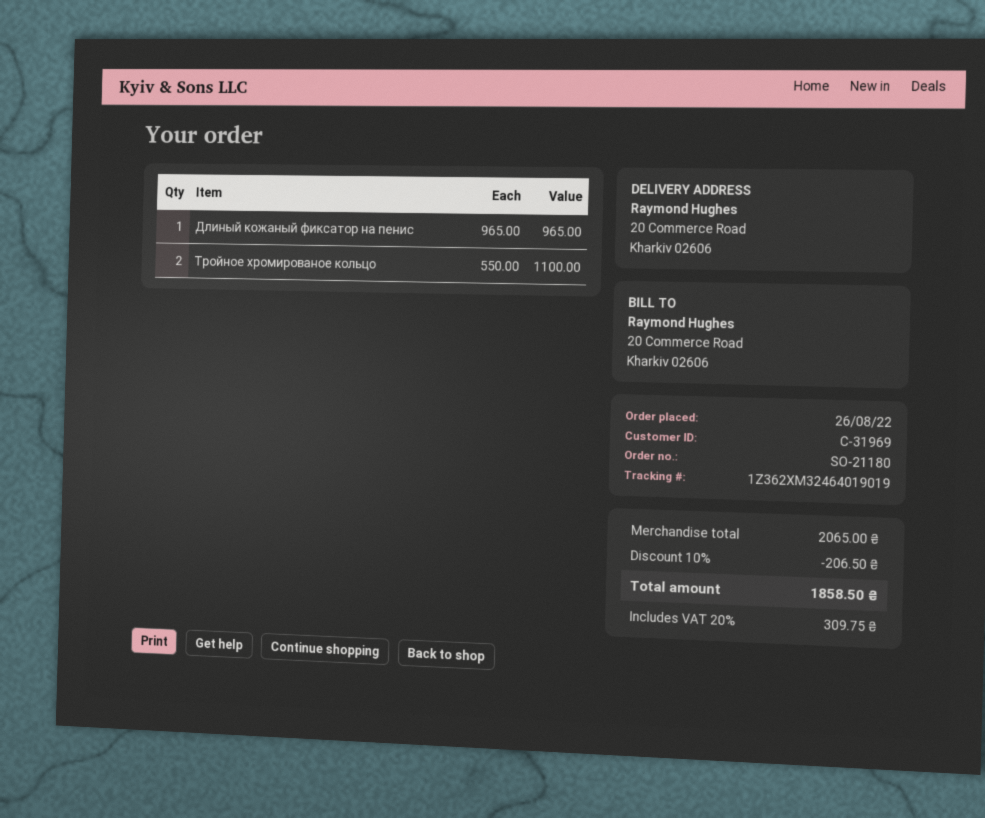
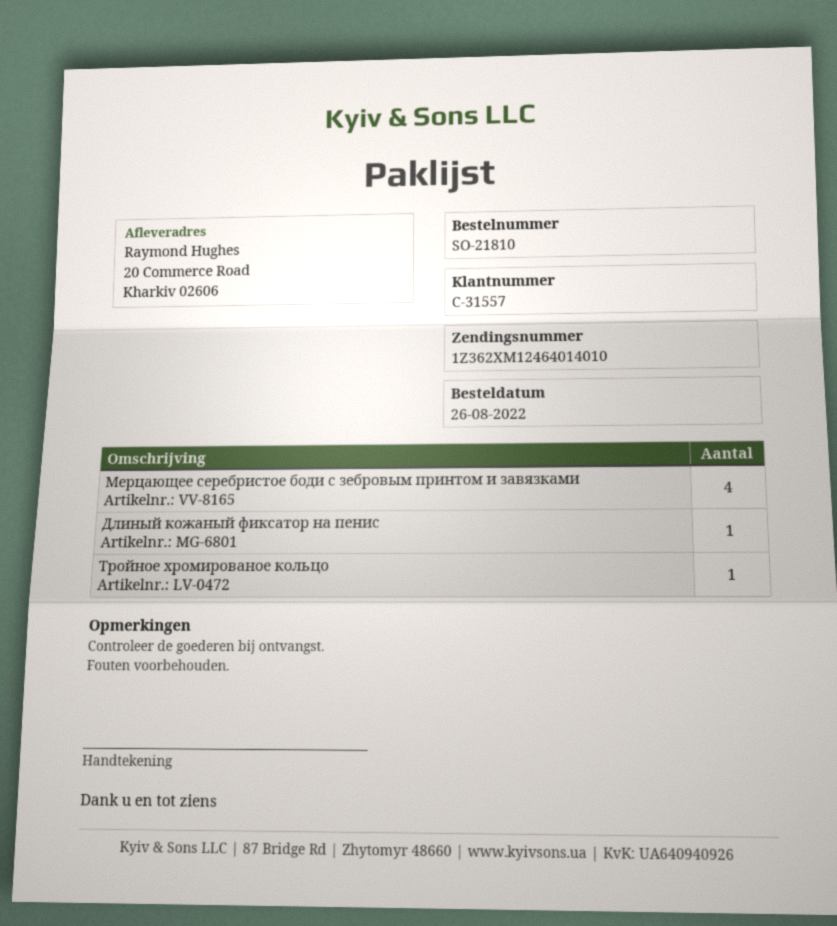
order number: SO-21180 -> SO-21810
customer number: C-31969 -> C-31557
tracking number: 1Z362XM32464019019 -> 1Z362XM12464014010
Тройное хромированое кольцо: 2 -> 1
Мерцающее серебристое боди с зебровым принтом и завязками: none -> 4

